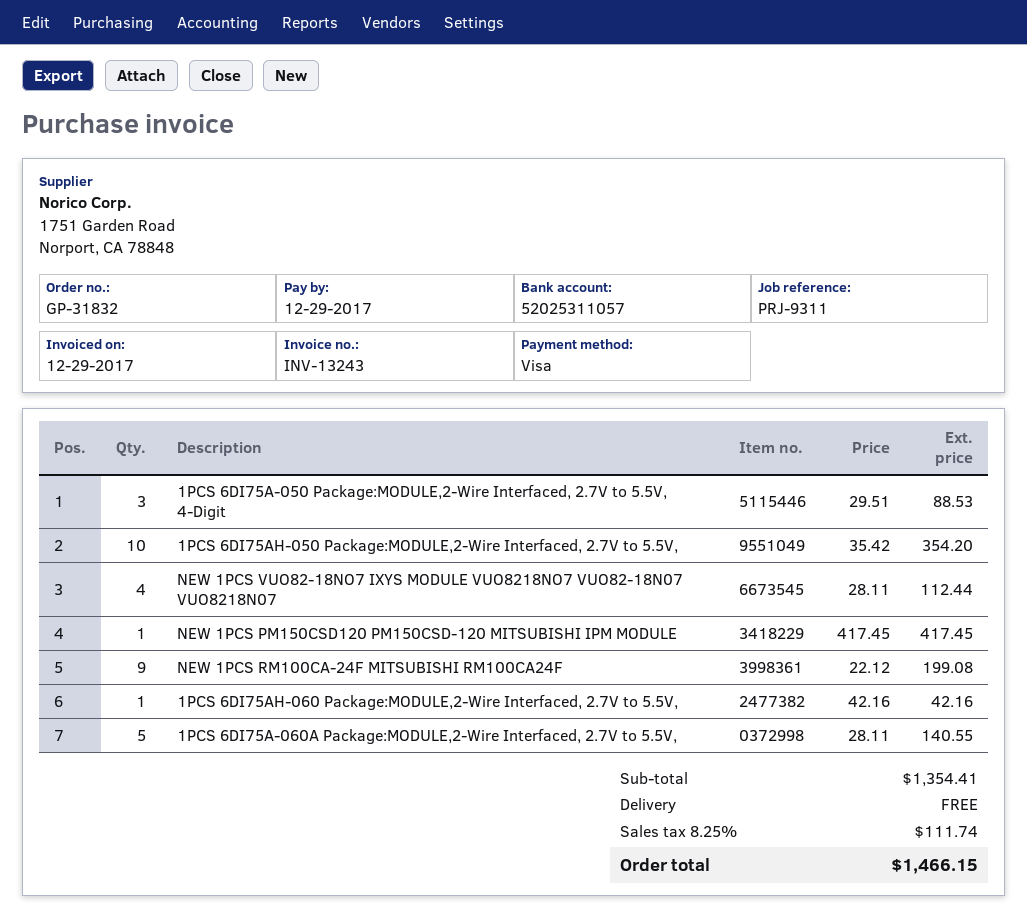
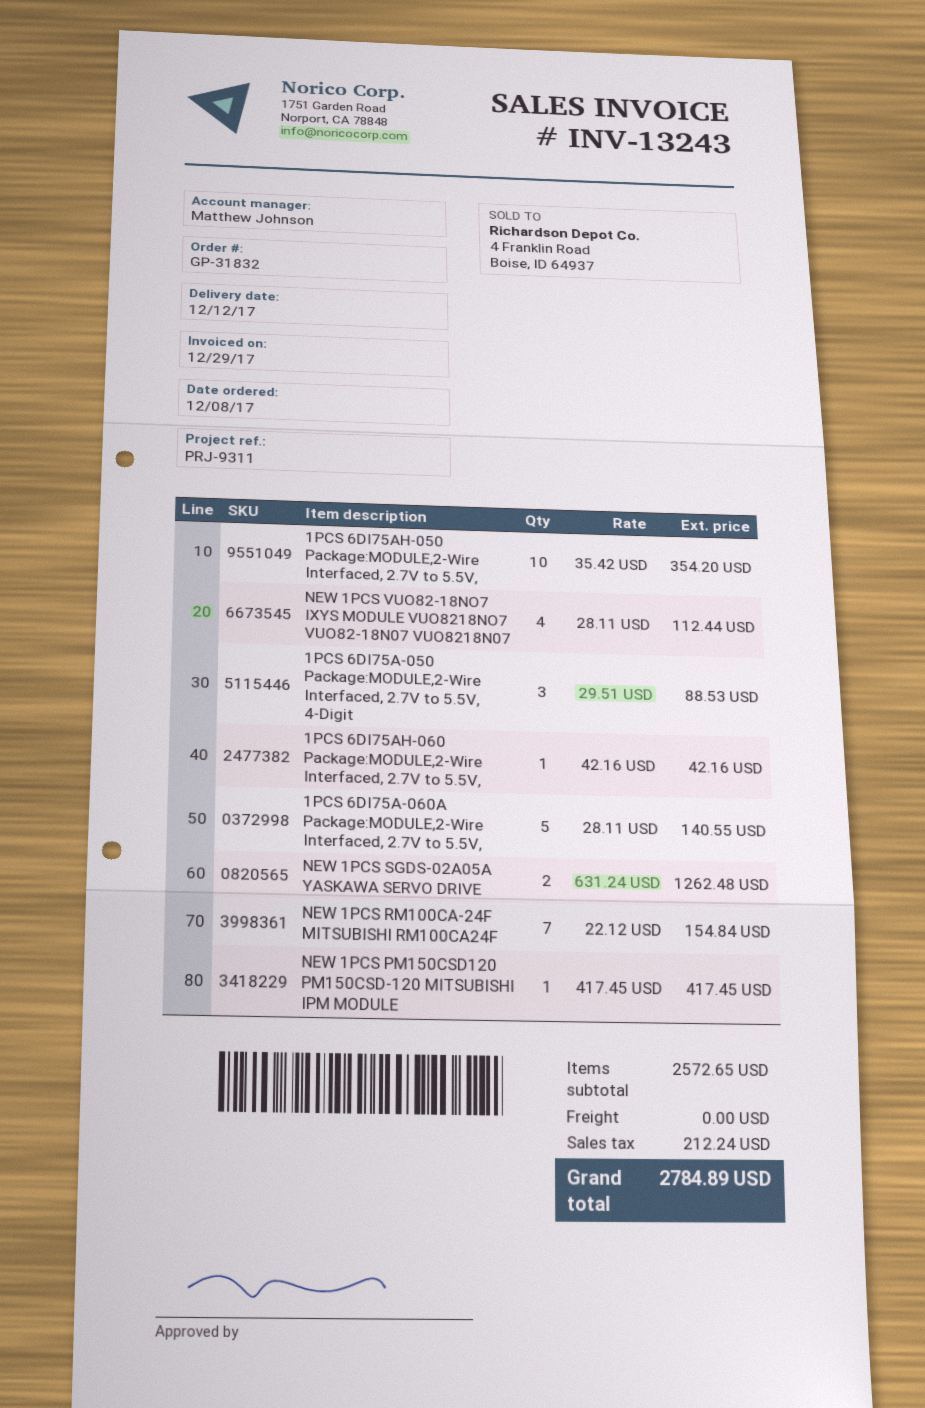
NEW 1PCS RM100CA-24F MITSUBISHI RM100CA24F: 9 x 22.12 = 199.08 -> 7 x 22.12 = 154.84
NEW 1PCS SGDS-02A05A YASKAWA SERVO DRIVE: none -> 2 x 631.24 = 1262.48
subtotal: 1354.41 -> 2572.65
tax: 111.74 -> 212.24
total: 1466.15 -> 2784.89

